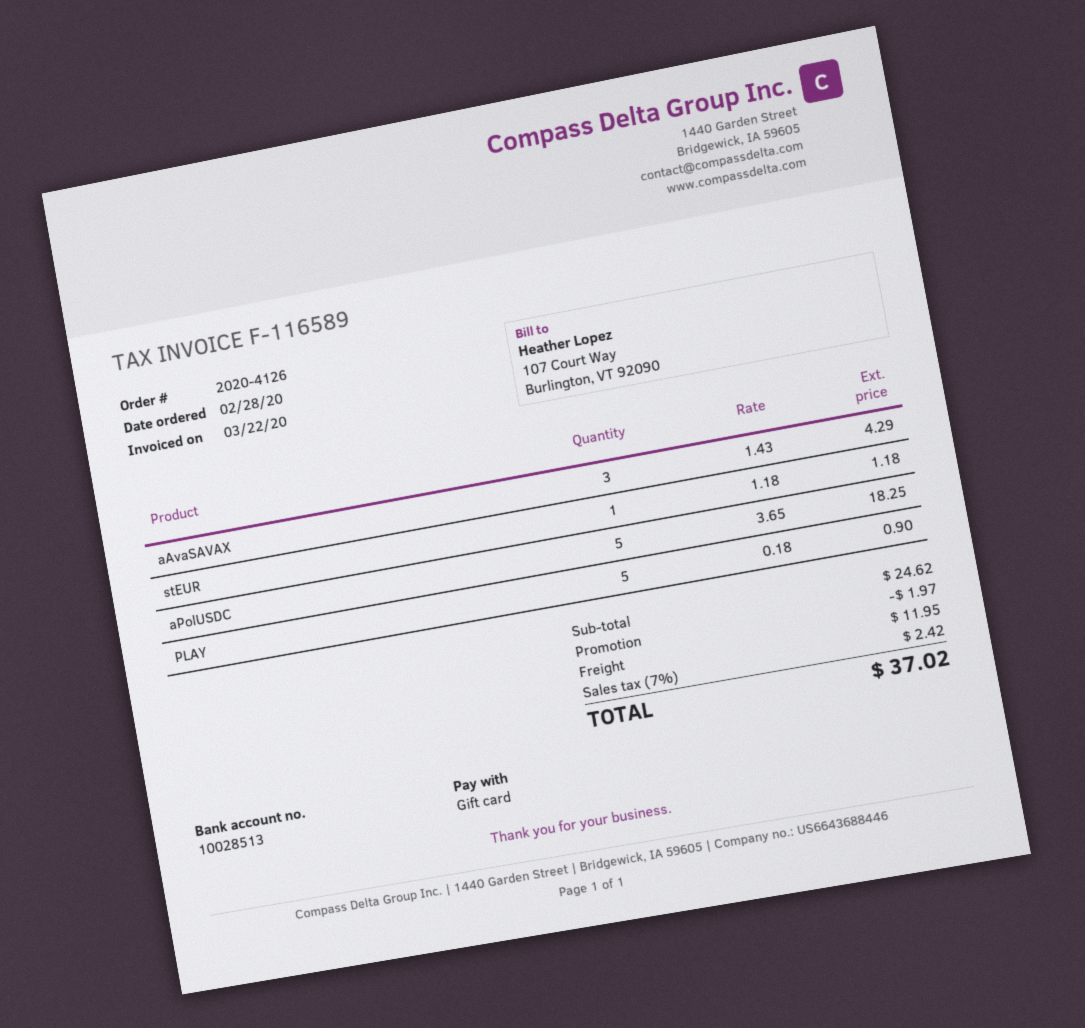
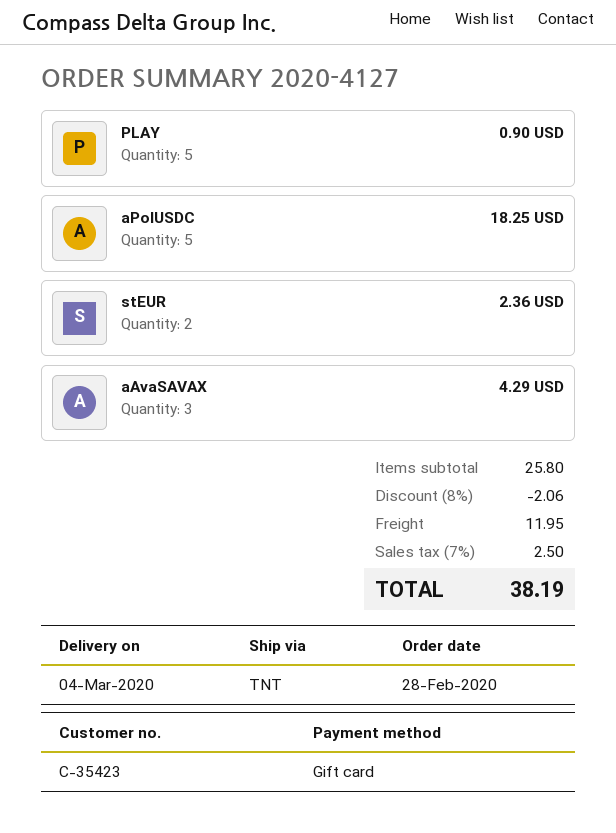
order number: 2020-4126 -> 2020-4127
stEUR: 1 for 1.18 -> 2 for 2.36
subtotal: 24.62 -> 25.80
discount: 1.97 -> 2.06
tax: 7% = 2.42 -> 7% = 2.50
total: 37.02 -> 38.19

